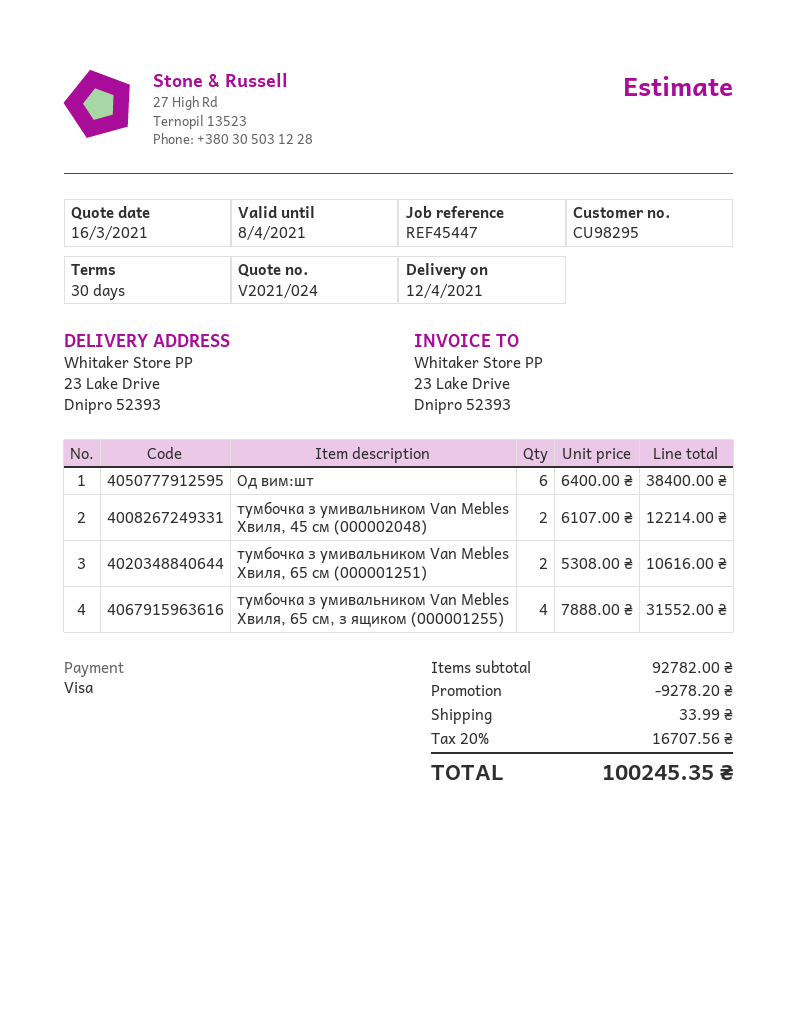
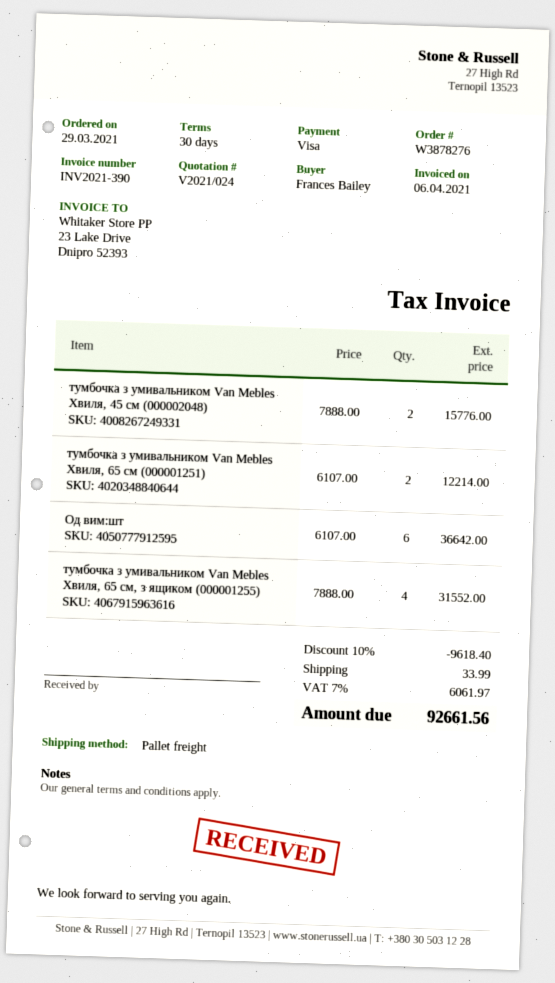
Од вим:шт: 6 x 6400.00 = 38400.00 -> 6 x 6107.00 = 36642.00
тумбочка з умивальником Van Mebles Хвиля, 45 см (000002048): 2 x 6107.00 = 12214.00 -> 2 x 7888.00 = 15776.00
тумбочка з умивальником Van Mebles Хвиля, 65 см (000001251): 2 x 5308.00 = 10616.00 -> 2 x 6107.00 = 12214.00
discount: 9278.20 -> 9618.40
tax: 20% = 16707.56 -> 7% = 6061.97
total: 100245.35 -> 92661.56

